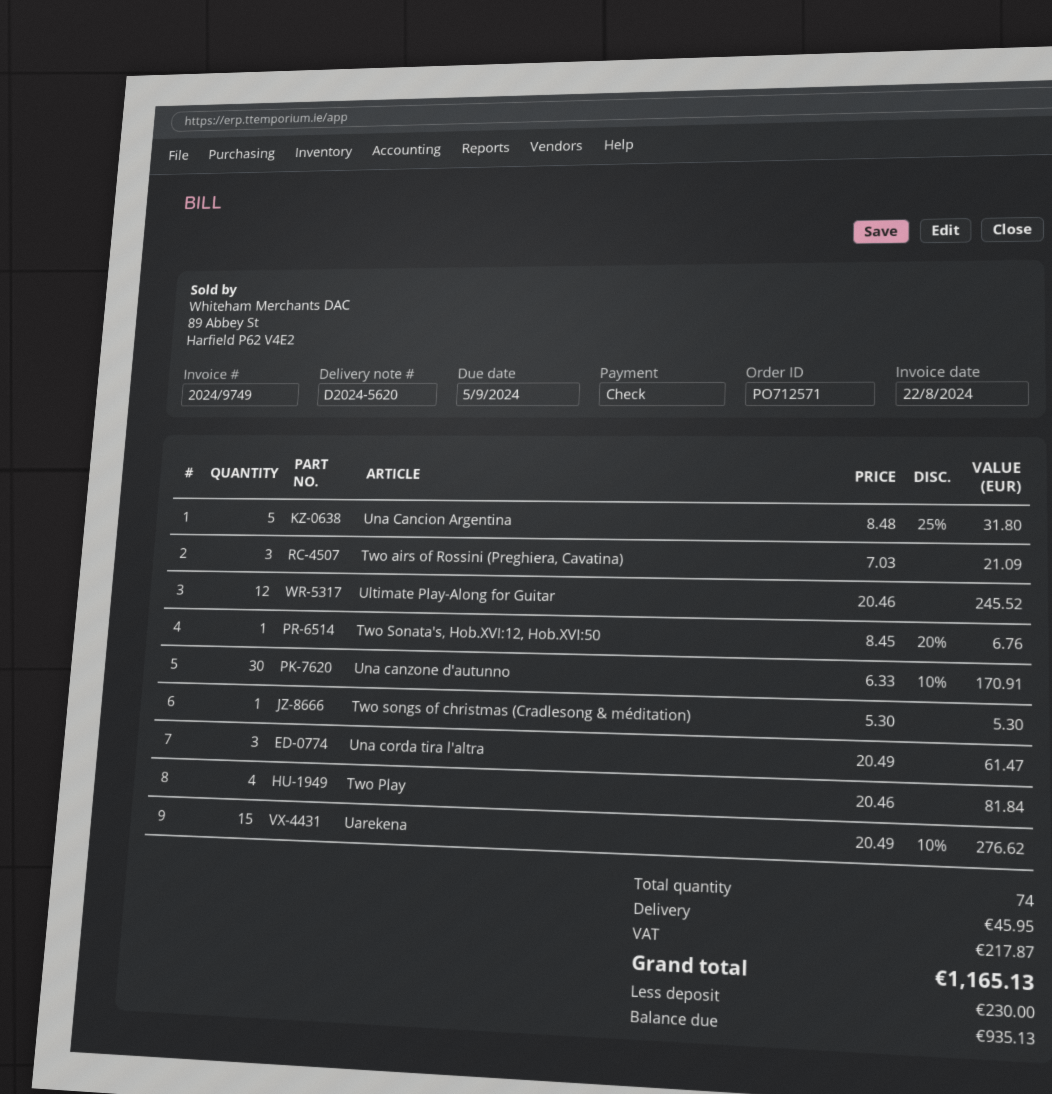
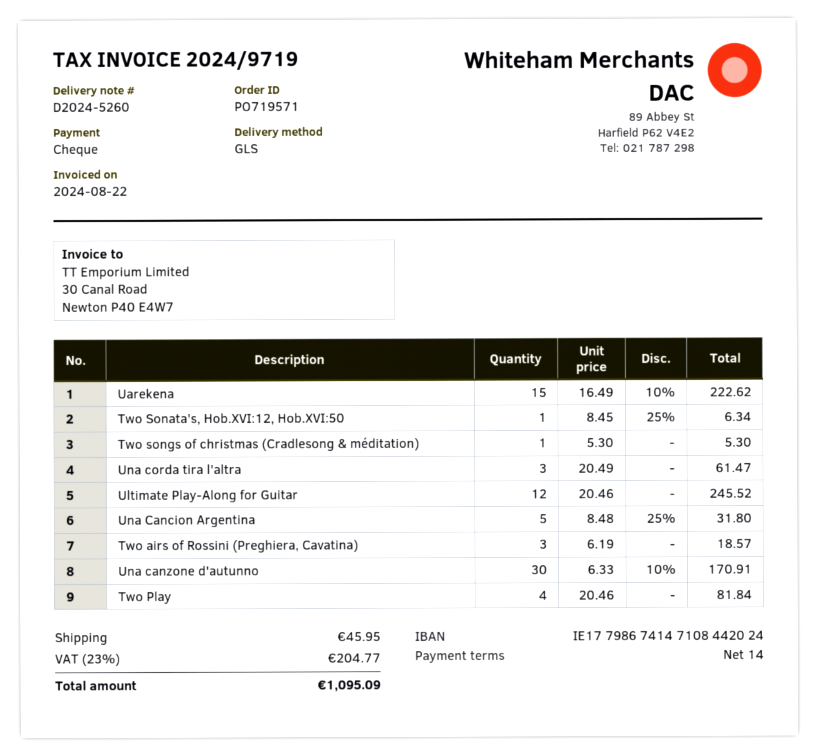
order number: PO712571 -> PO719571
delivery note number: D2024-5620 -> D2024-5260
invoice number: 2024/9749 -> 2024/9719
Two airs of Rossini (Preghiera, Cavatina): 3 x 7.03 = 21.09 -> 3 x 6.19 = 18.57
Two Sonata's, Hob.XVI:12, Hob.XVI:50: 1 x 8.45 - 20% = 6.76 -> 1 x 8.45 - 25% = 6.34
Uarekena: 15 x 20.49 - 10% = 276.62 -> 15 x 16.49 - 10% = 222.62
tax: 217.87 -> 204.77
total: 1165.13 -> 1095.09

